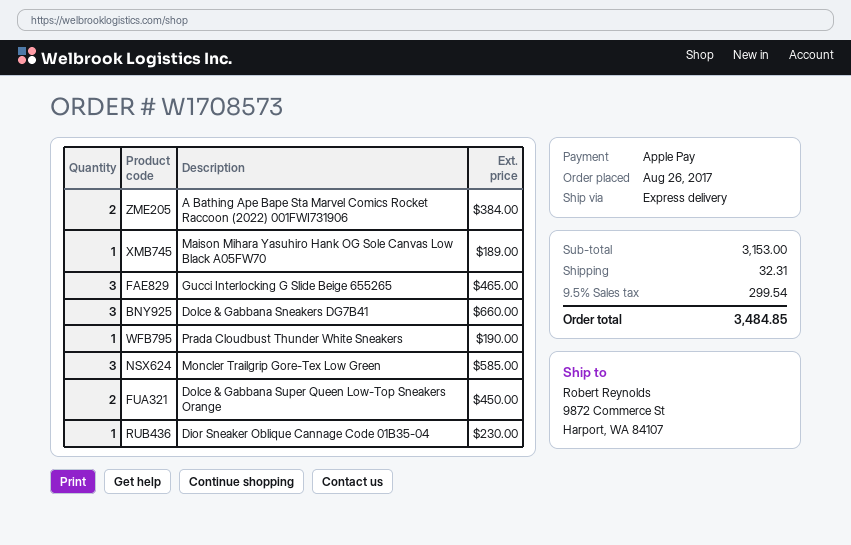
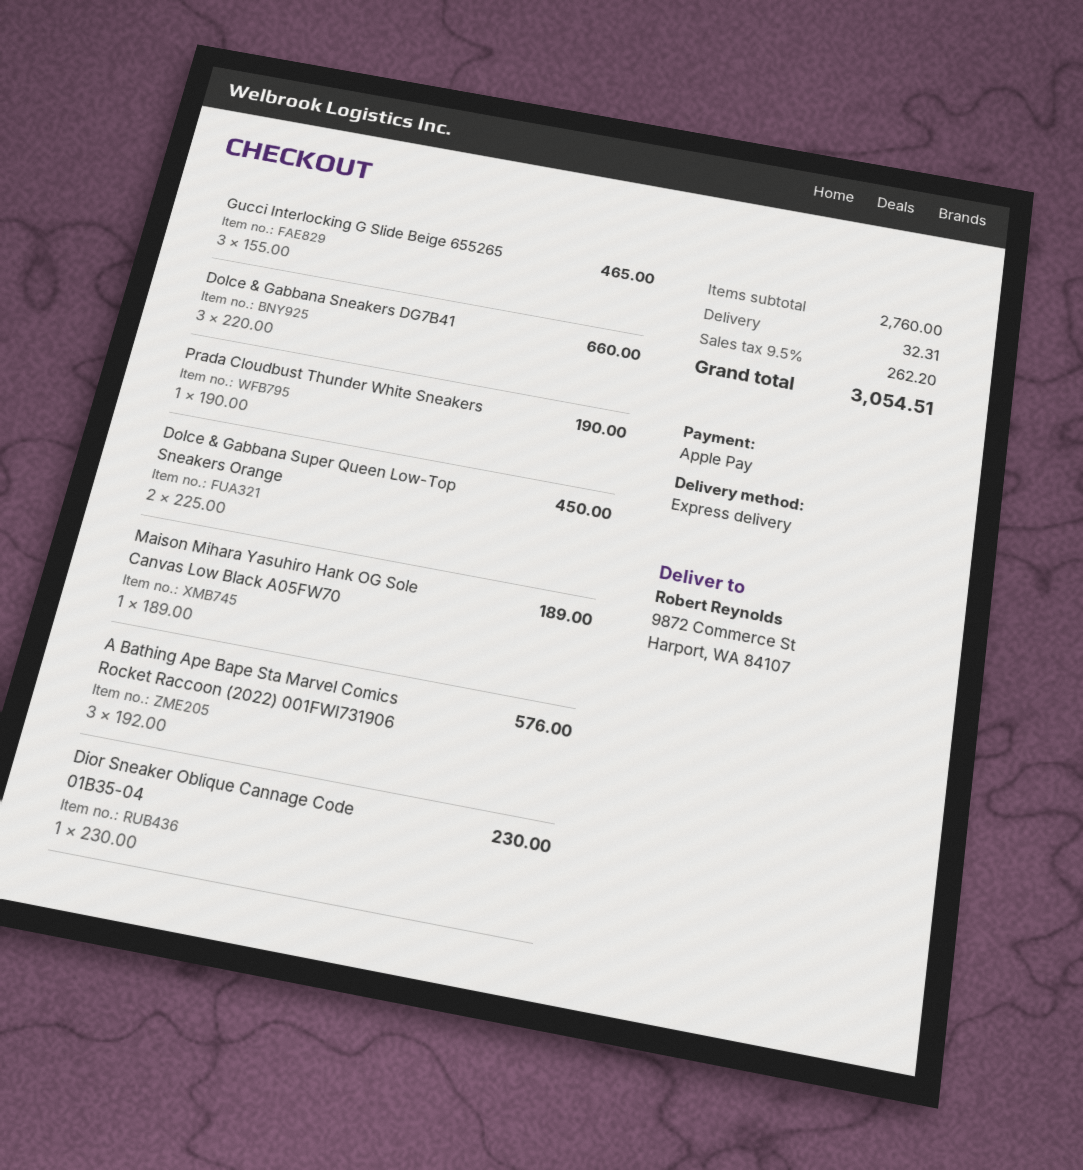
A Bathing Ape Bape Sta Marvel Comics Rocket Raccoon (2022) 001FWI731906: 2 for 384.00 -> 3 for 576.00
Moncler Trailgrip Gore-Tex Low Green: 3 for 585.00 -> none
subtotal: 3153.00 -> 2760.00
tax: 9.5% = 299.54 -> 9.5% = 262.20
total: 3484.85 -> 3054.51

